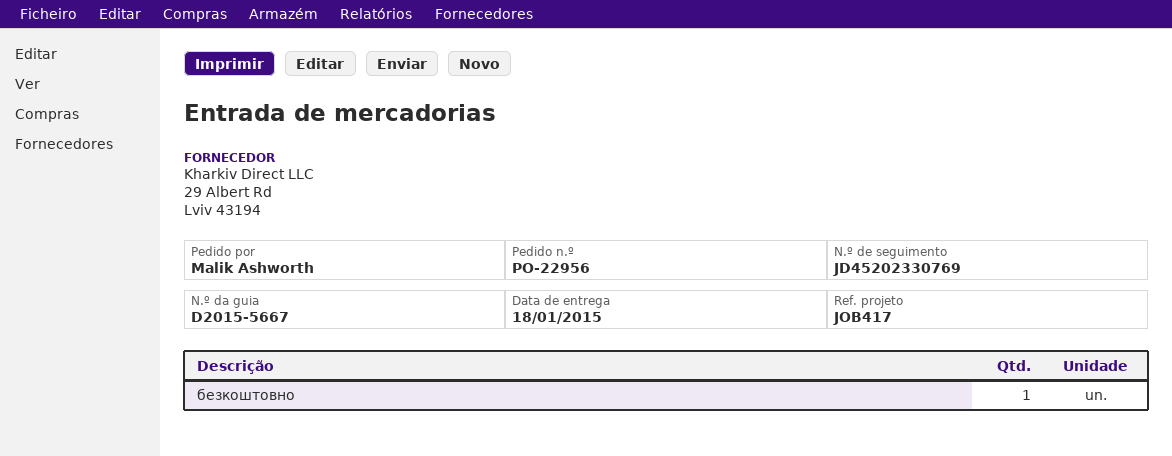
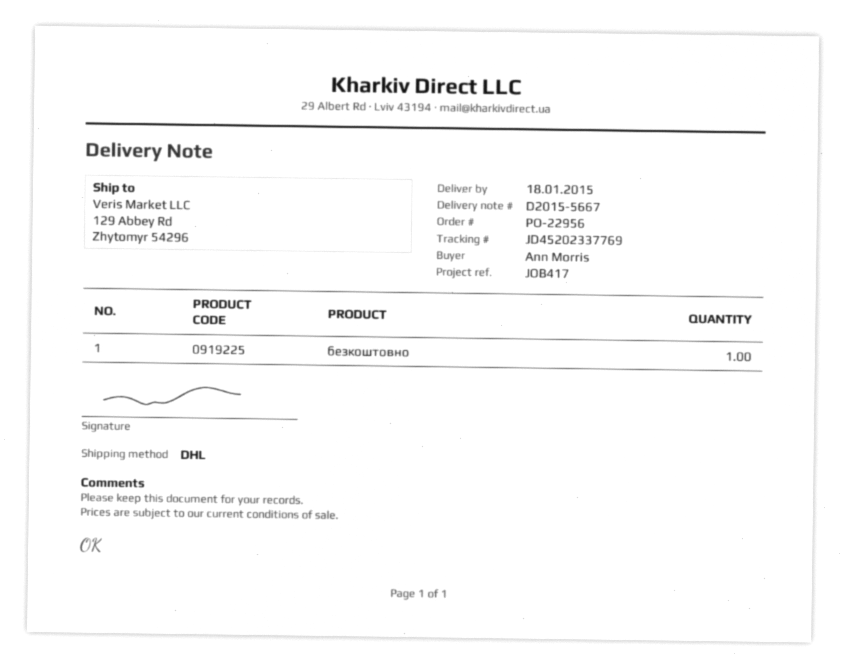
ordered by: Malik Ashworth -> Ann Morris
tracking number: JD45202330769 -> JD45202337769

